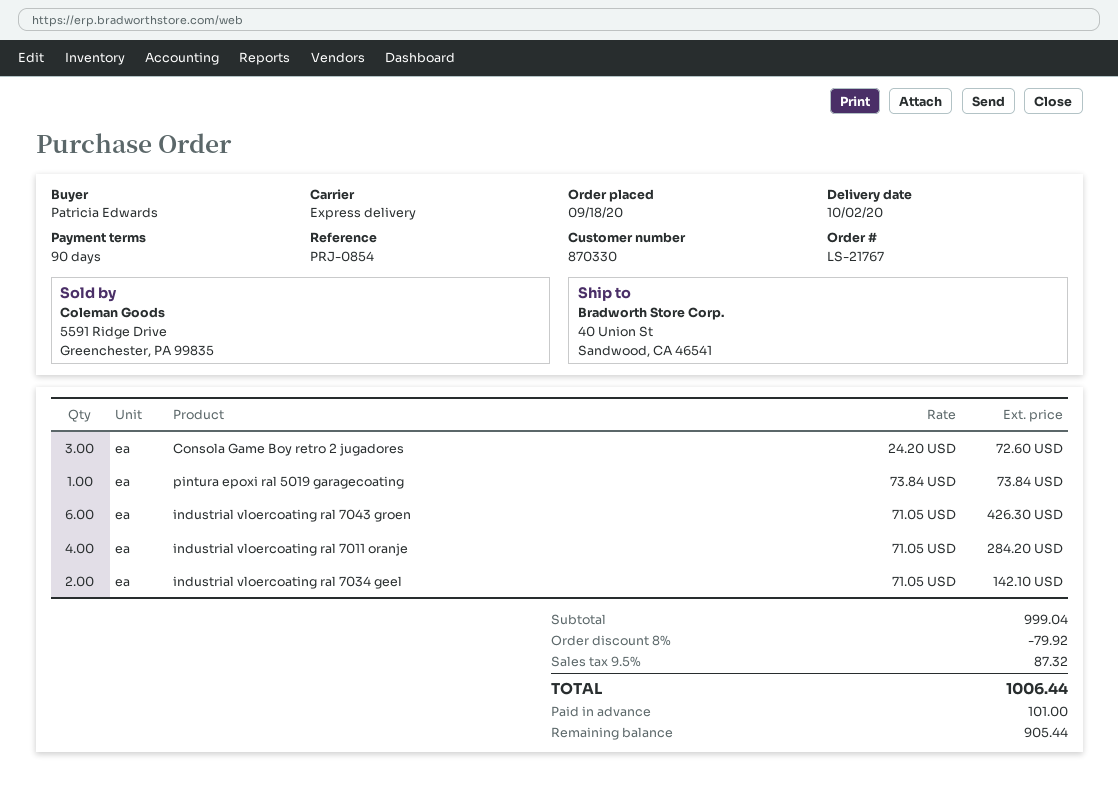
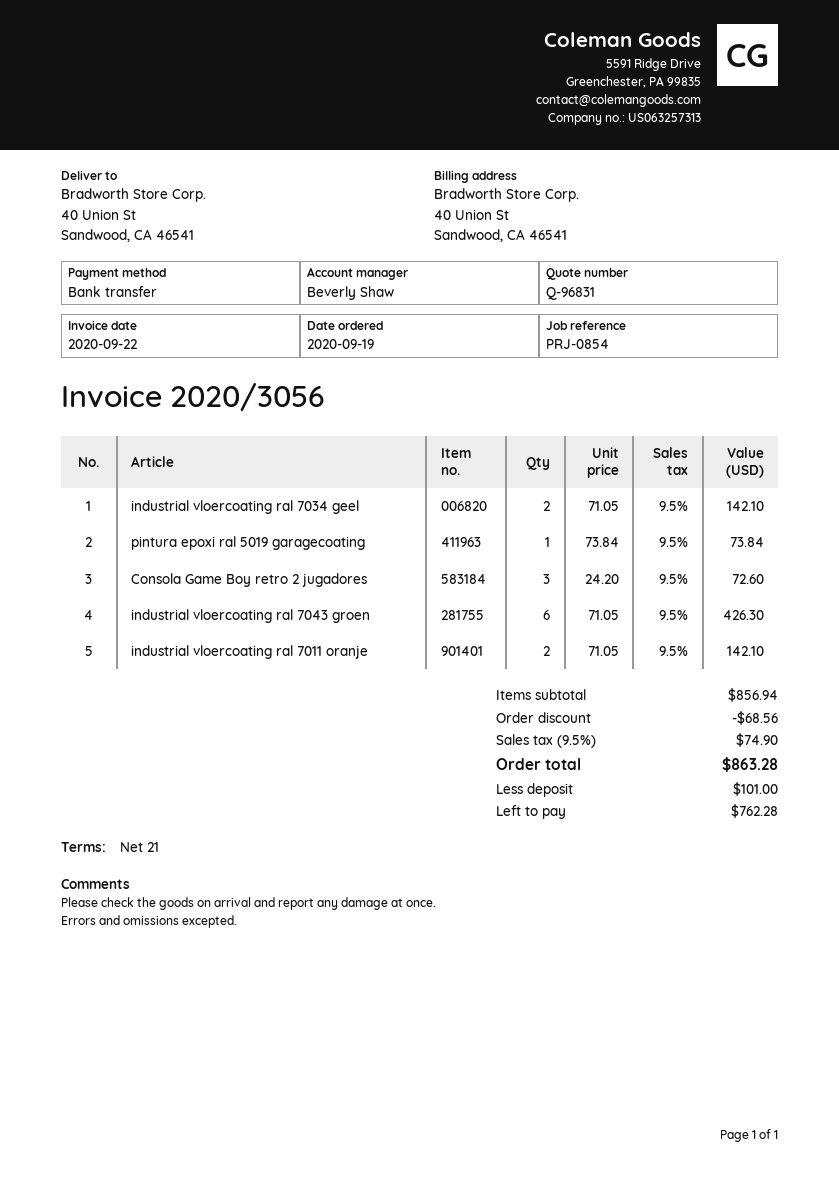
order date: 2020-09-18 -> 2020-09-19
payment terms: 90 days -> 21 days
industrial vloercoating ral 7011 oranje: 4 x 71.05 = 284.20 -> 2 x 71.05 = 142.10
subtotal: 999.04 -> 856.94
discount: 79.92 -> 68.56
tax: 9.5% = 87.32 -> 9.5% = 74.90
total: 1006.44 -> 863.28
balance: 905.44 -> 762.28

